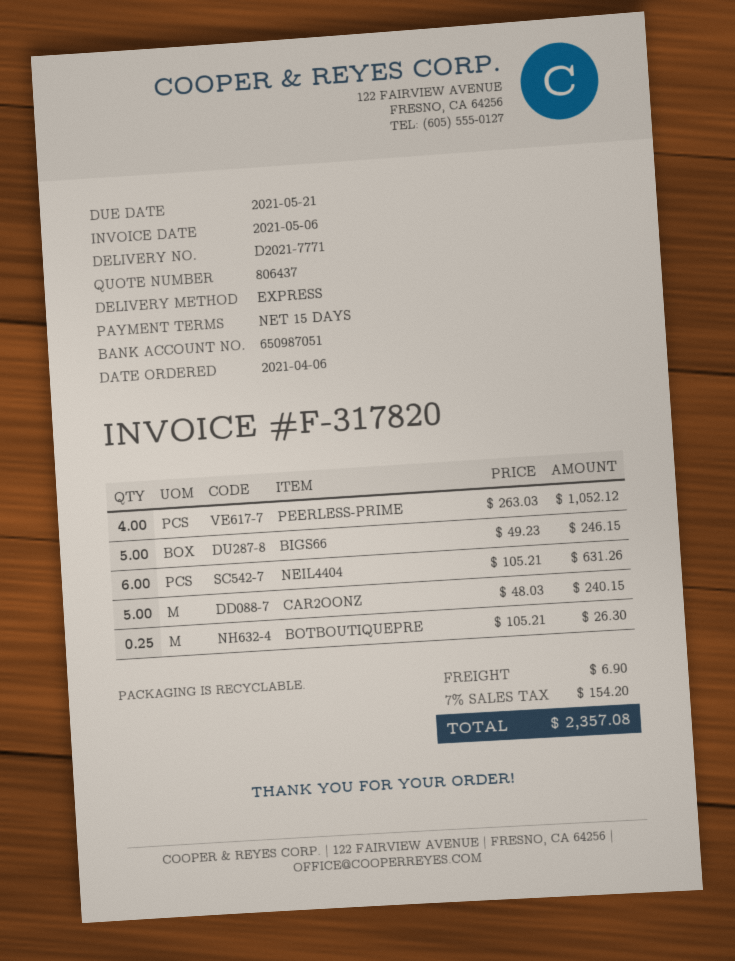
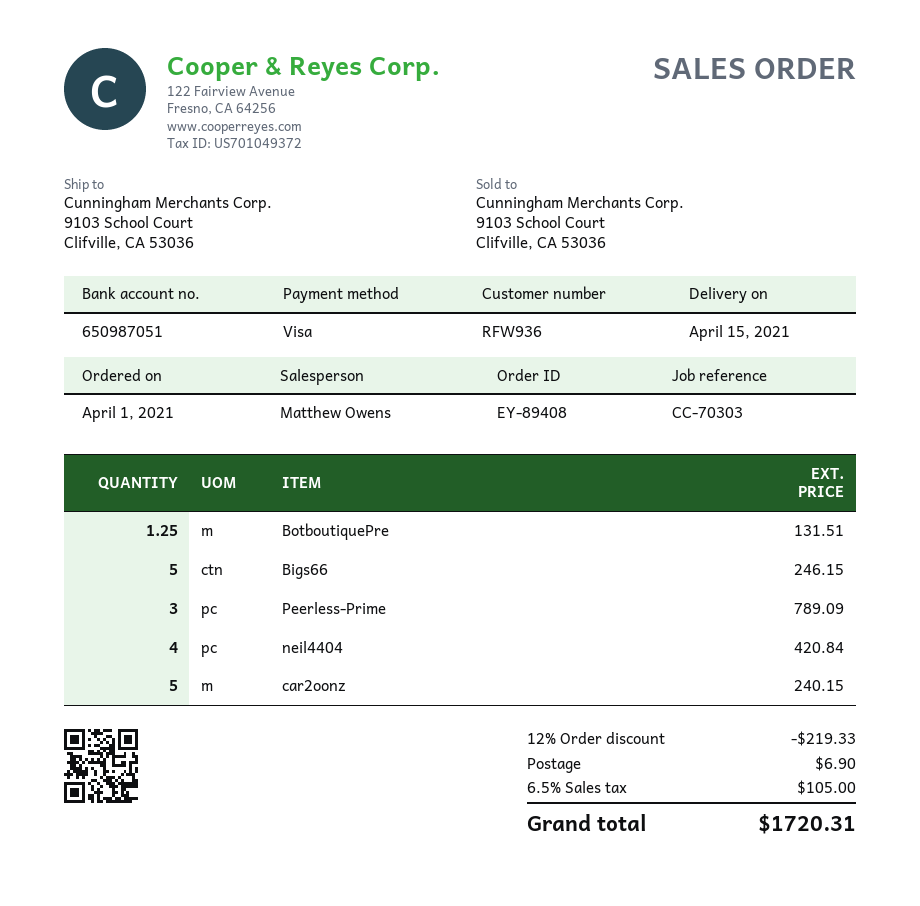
order date: 2021-04-06 -> 2021-04-01
PEERLESS-PRIME: 4 for 1052.12 -> 3 for 789.09
NEIL4404: 6 for 631.26 -> 4 for 420.84
BOTBOUTIQUEPRE: 0.25 for 26.30 -> 1.25 for 131.51
discount: none -> 12% = 219.33
tax: 7% = 154.20 -> 6.5% = 105.00
total: 2357.08 -> 1720.31

